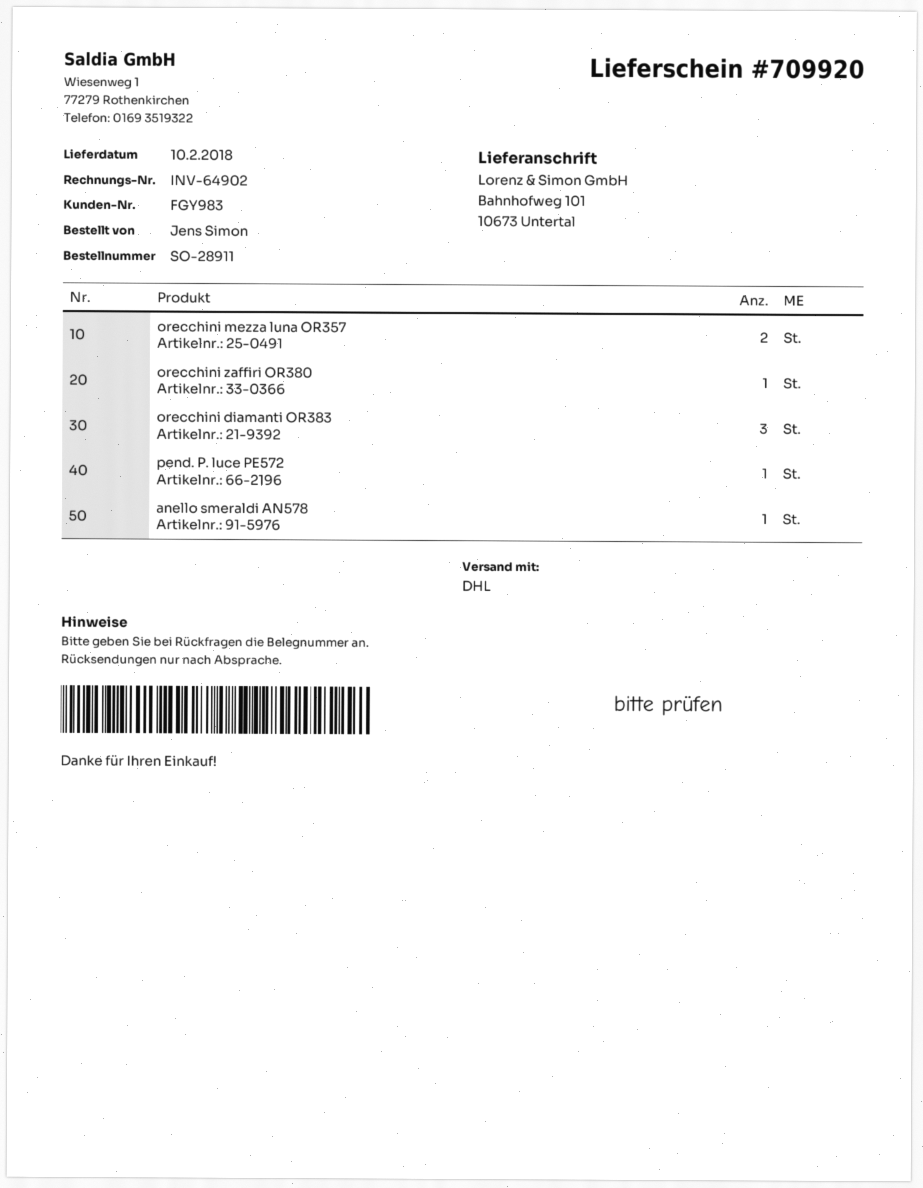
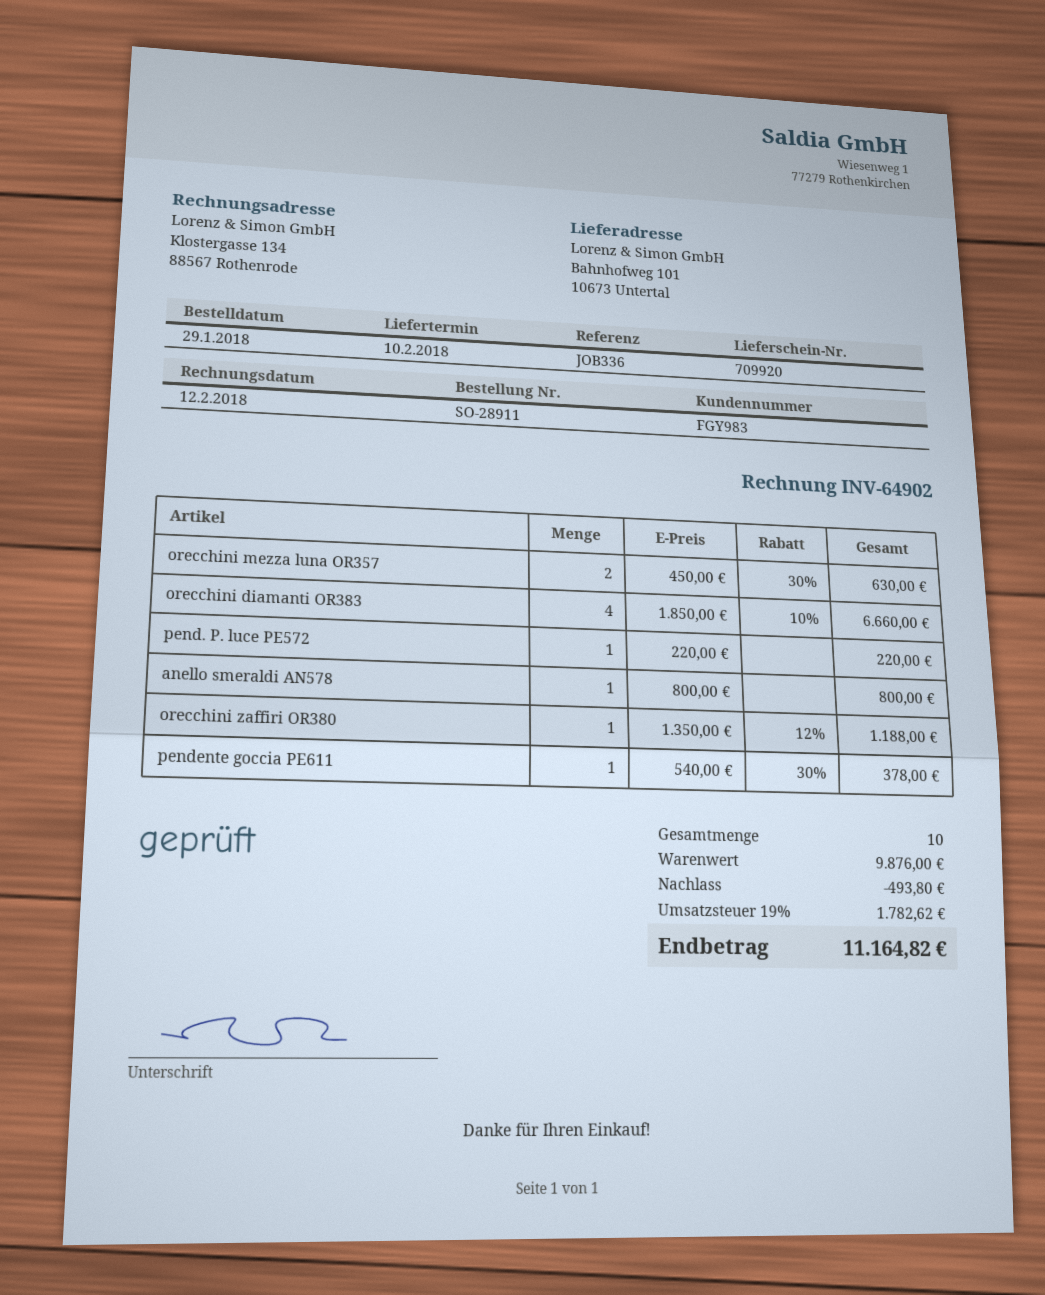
orecchini diamanti OR383: 3 -> 4
pendente goccia PE611: none -> 1

